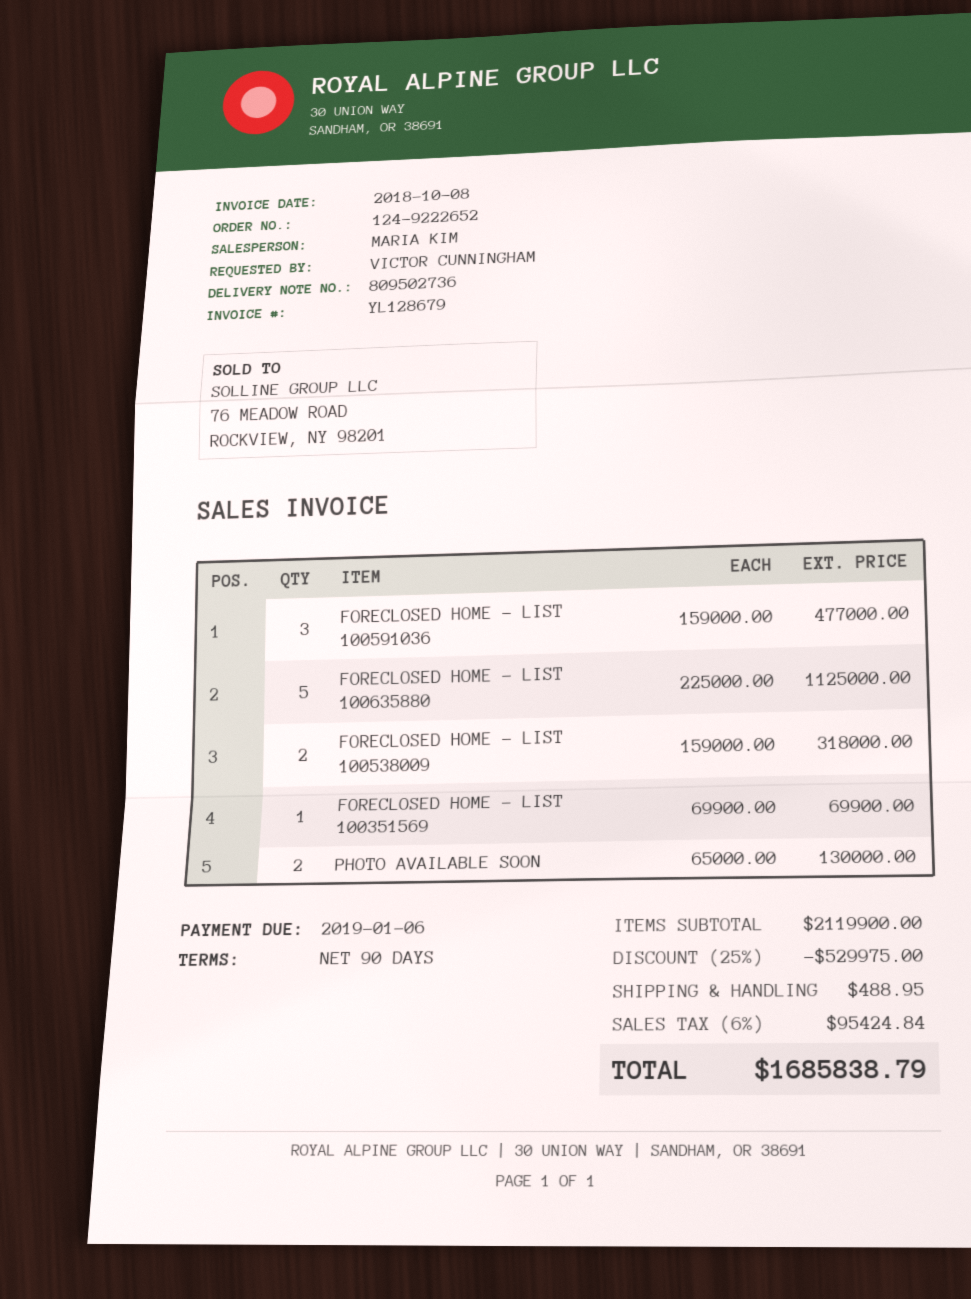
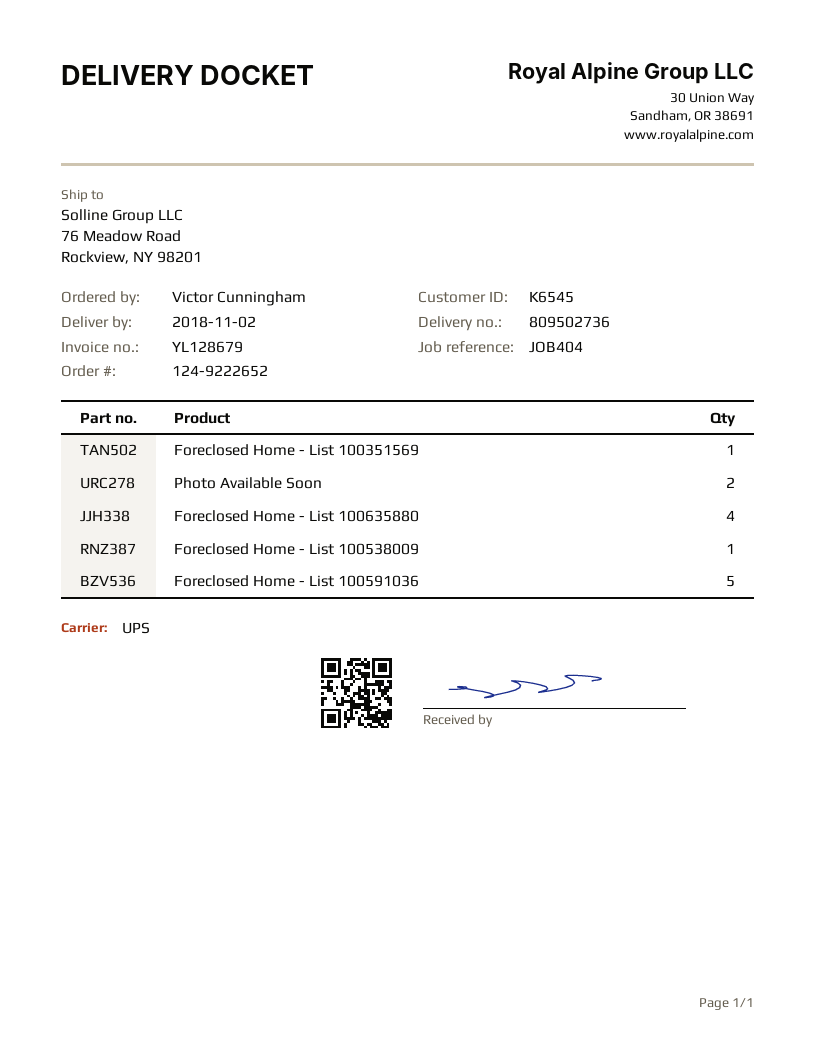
FORECLOSED HOME - LIST 100591036: 3 -> 5
FORECLOSED HOME - LIST 100635880: 5 -> 4
FORECLOSED HOME - LIST 100538009: 2 -> 1

